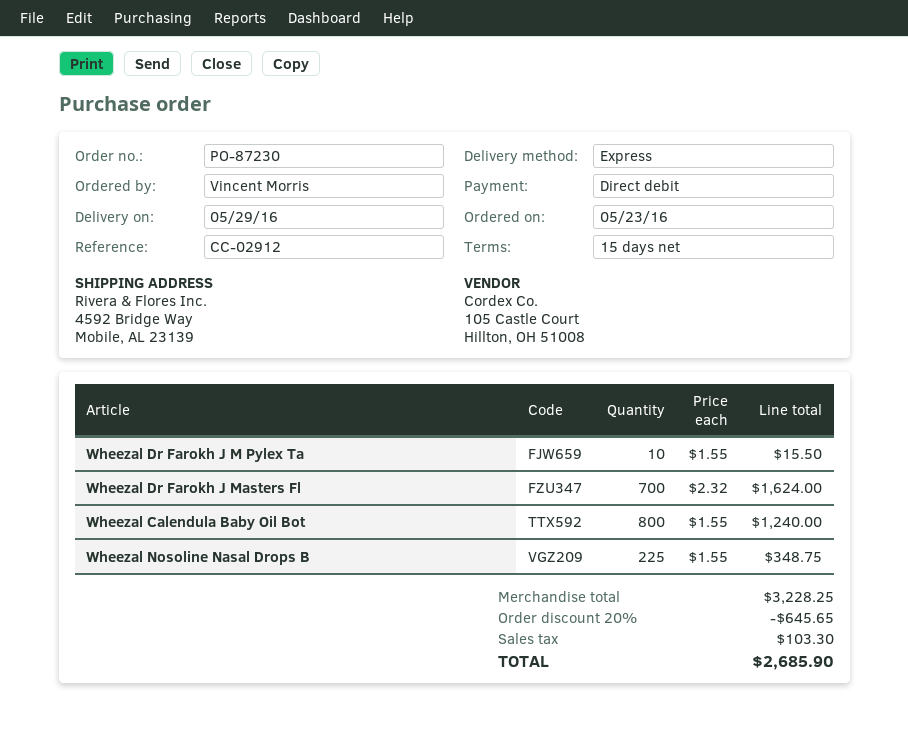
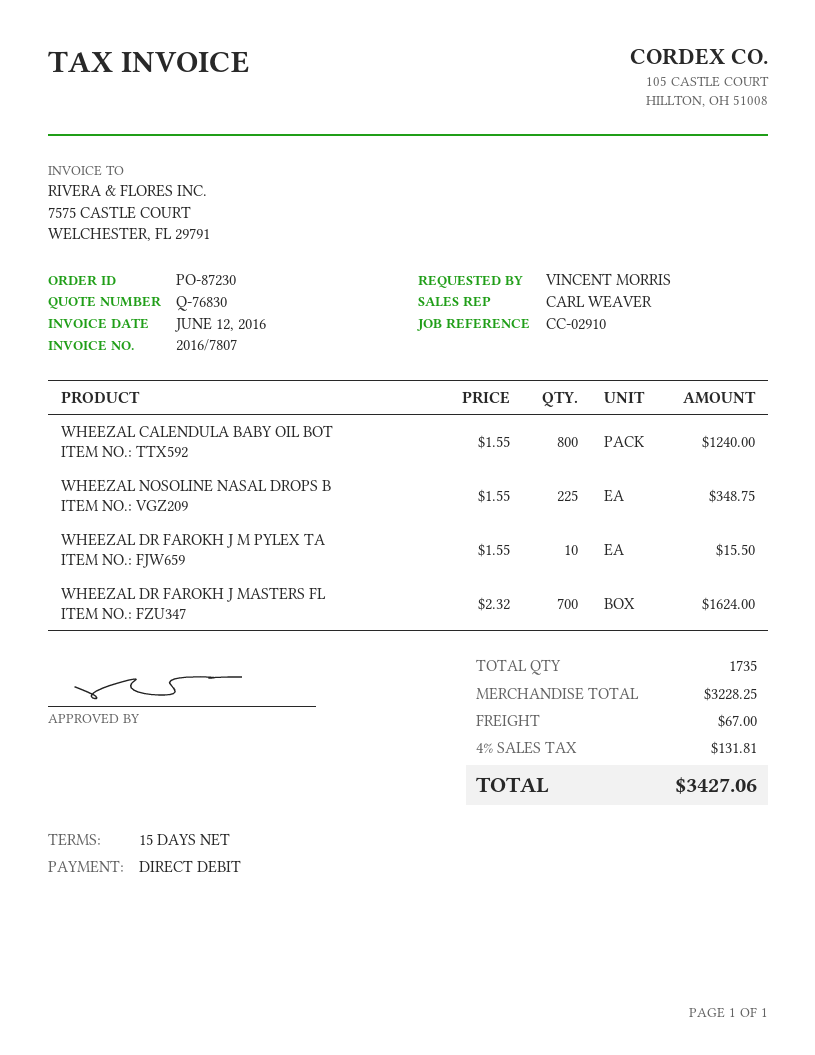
reference: CC-02912 -> CC-02910
discount: 20% = 645.65 -> none
shipping: none -> 67.00
tax: 103.30 -> 131.81
total: 2685.90 -> 3427.06

